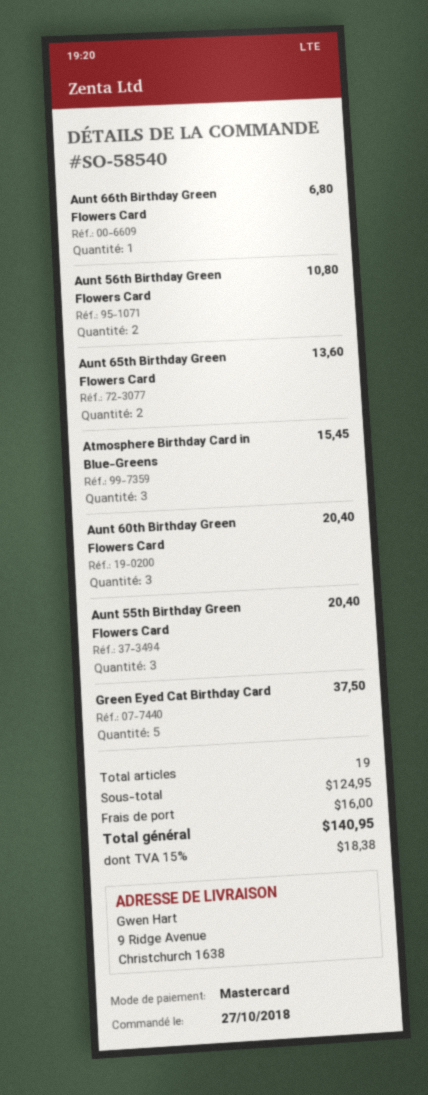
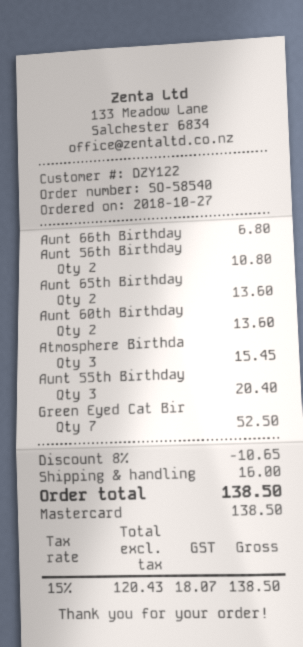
Aunt 60th Birthday Green Flowers Card: 3 for 20.40 -> 2 for 13.60
Green Eyed Cat Birthday Card: 5 for 37.50 -> 7 for 52.50
discount: none -> 8% = 10.65
tax: 15% = 18.38 -> 15% = 18.07
total: 140.95 -> 138.50

